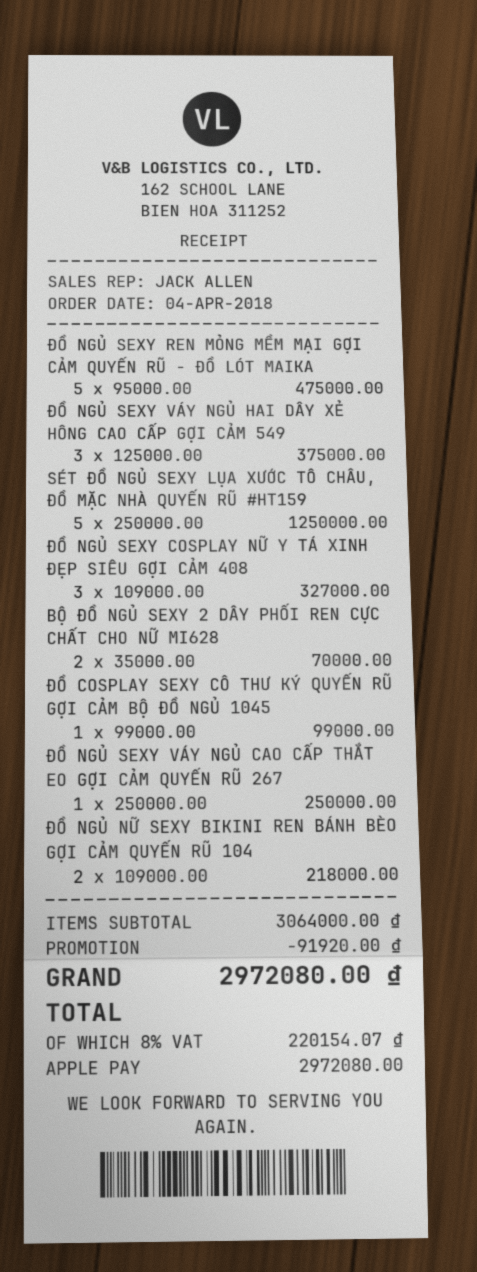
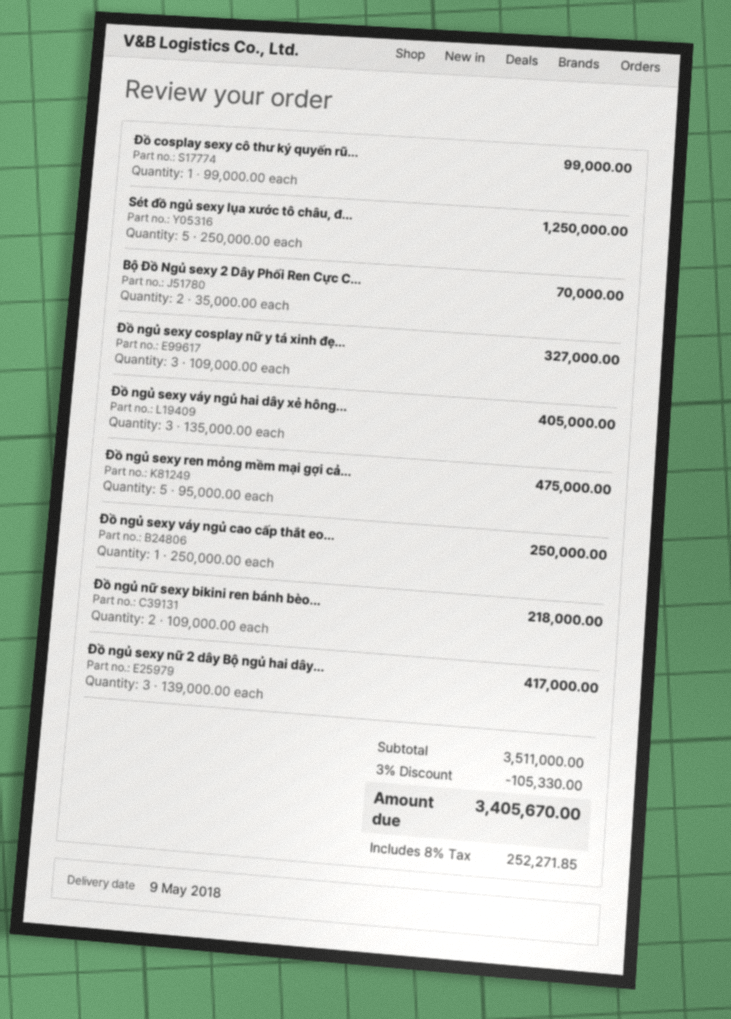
ĐỒ NGỦ SEXY VÁY NGỦ HAI DÂY XẺ HÔNG CAO CẤP GỢI CẢM 549: 3 x 125000.00 = 375000.00 -> 3 x 135000.00 = 405000.00
Đồ ngủ sexy nữ 2 dây Bộ ngủ hai dây...: none -> 3 x 139000.00 = 417000.00
subtotal: 3064000.00 -> 3511000.00
discount: 91920.00 -> 105330.00
tax: 8% = 220154.07 -> 8% = 252271.85
total: 2972080.00 -> 3405670.00

